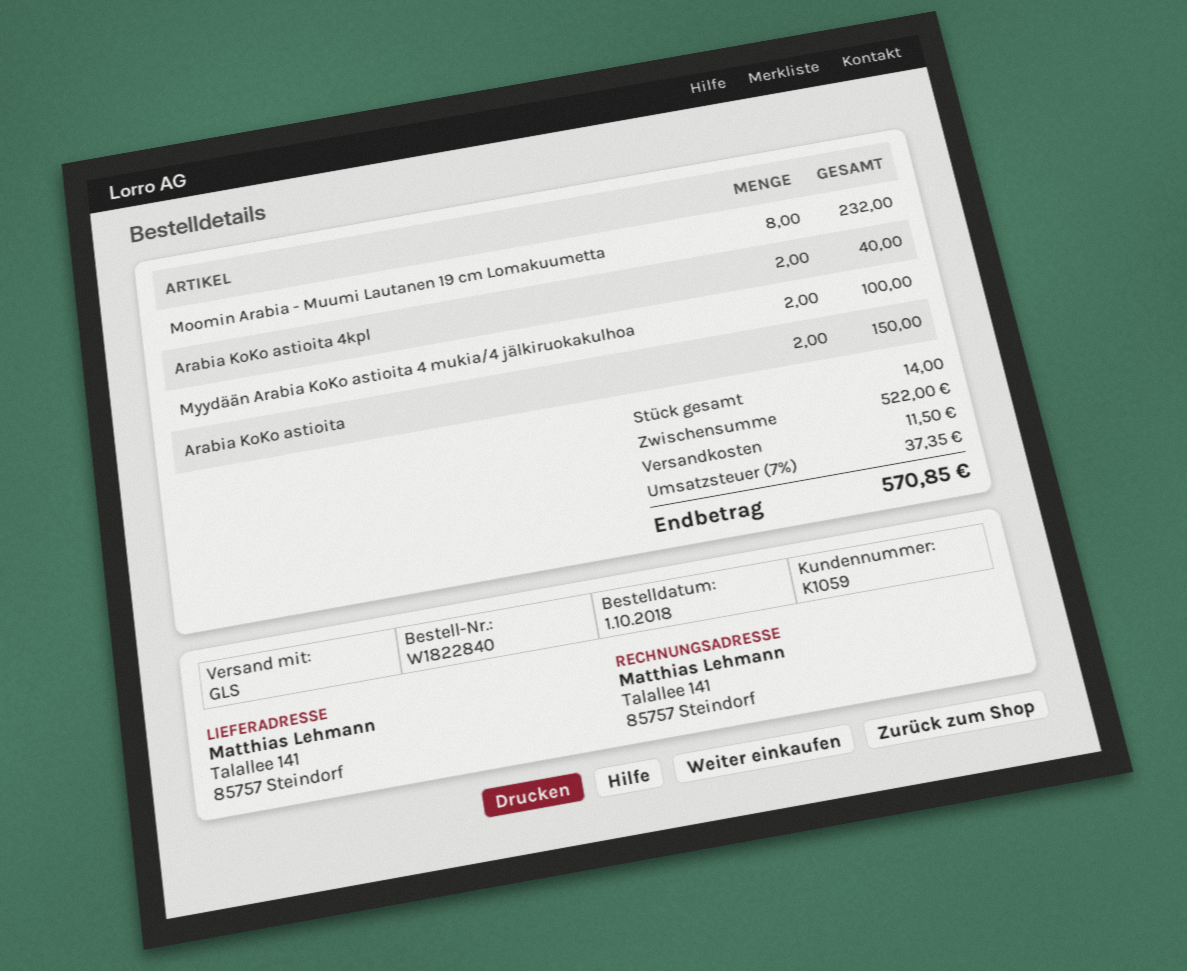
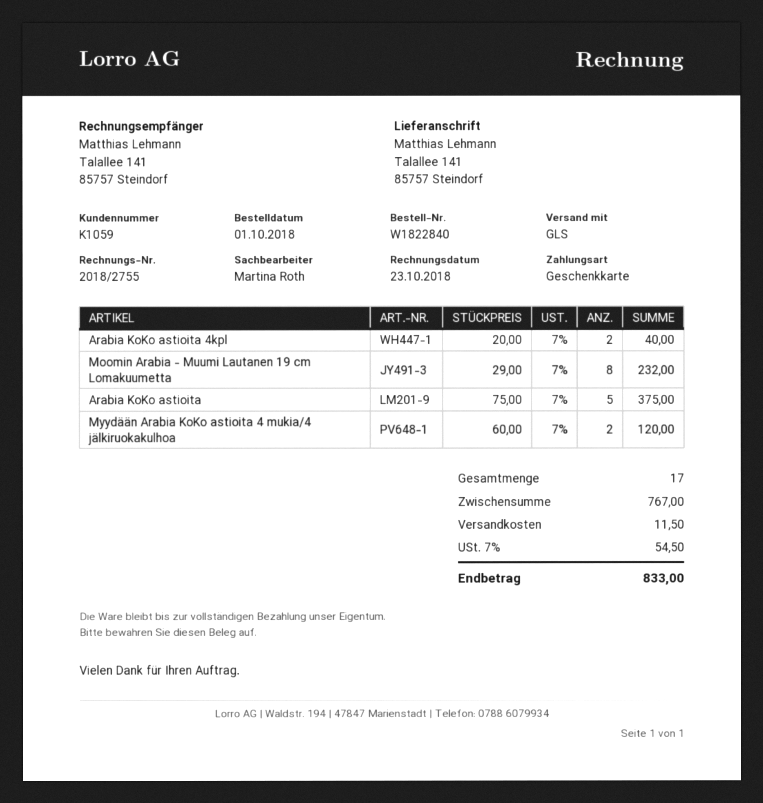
Myydään Arabia KoKo astioita 4 mukia/4 jälkiruokakulhoa: 2 for 100.00 -> 2 for 120.00
Arabia KoKo astioita: 2 for 150.00 -> 5 for 375.00
total quantity: 14 -> 17
subtotal: 522.00 -> 767.00
tax: 7% = 37.35 -> 7% = 54.50
total: 570.85 -> 833.00

